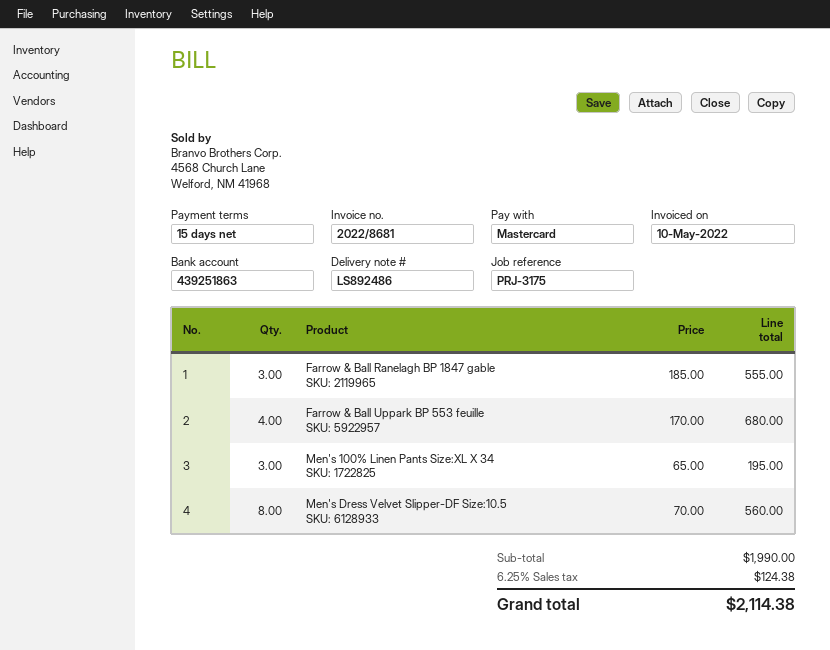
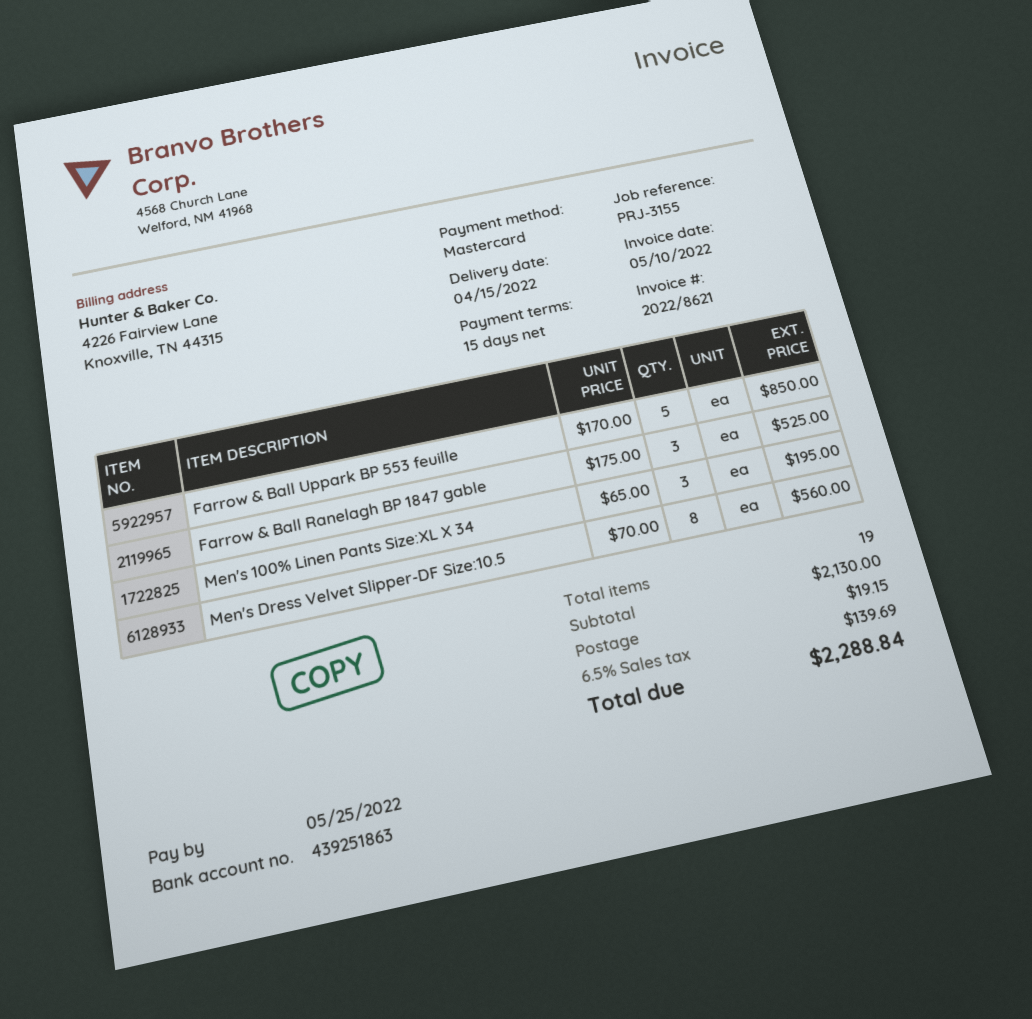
invoice number: 2022/8681 -> 2022/8621
reference: PRJ-3175 -> PRJ-3155
Farrow & Ball Ranelagh BP 1847 gable: 3 x 185.00 = 555.00 -> 3 x 175.00 = 525.00
Farrow & Ball Uppark BP 553 feuille: 4 x 170.00 = 680.00 -> 5 x 170.00 = 850.00
subtotal: 1990.00 -> 2130.00
shipping: none -> 19.15
tax: 6.25% = 124.38 -> 6.5% = 139.69
total: 2114.38 -> 2288.84

